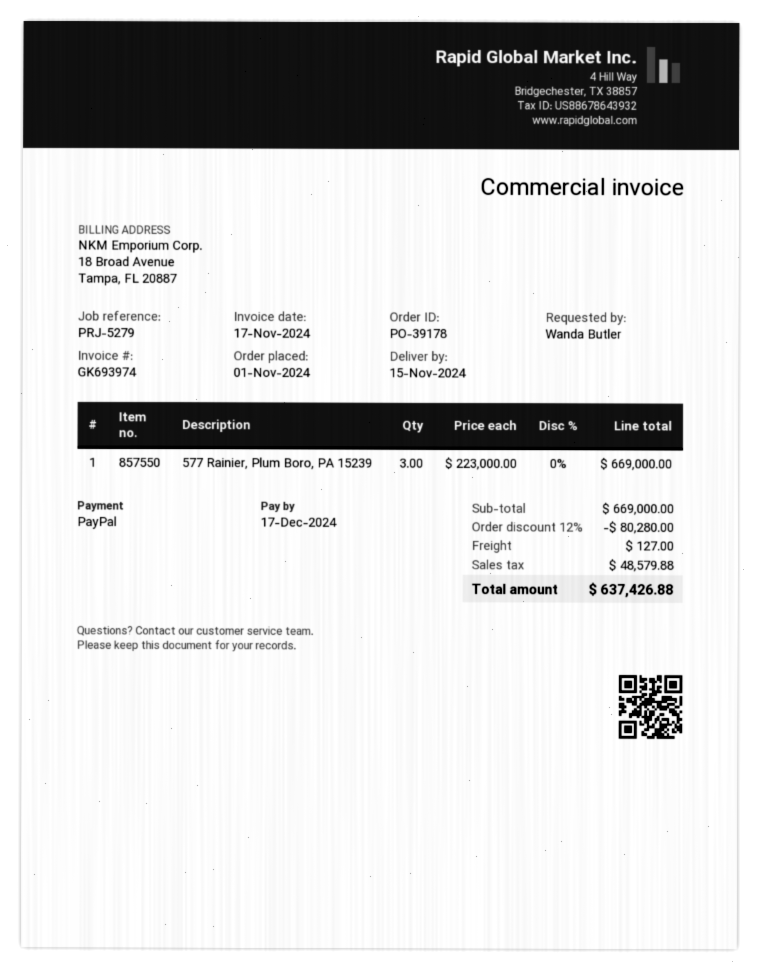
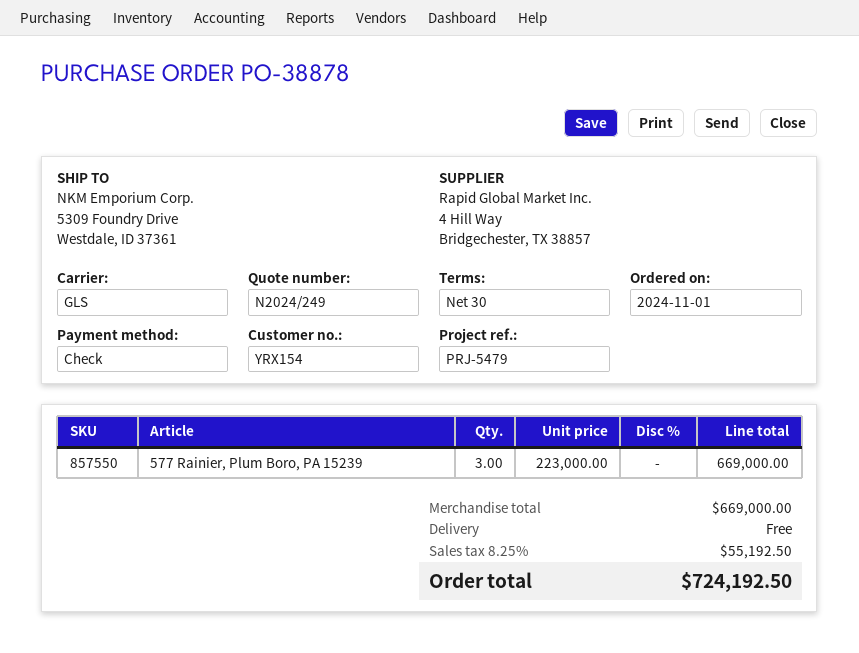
order number: PO-39178 -> PO-38878
reference: PRJ-5279 -> PRJ-5479
payment method: PayPal -> cheque
discount: 12% = 80280.00 -> none
shipping: 127.00 -> 0.00
tax: 48579.88 -> 55192.50
total: 637426.88 -> 724192.50

